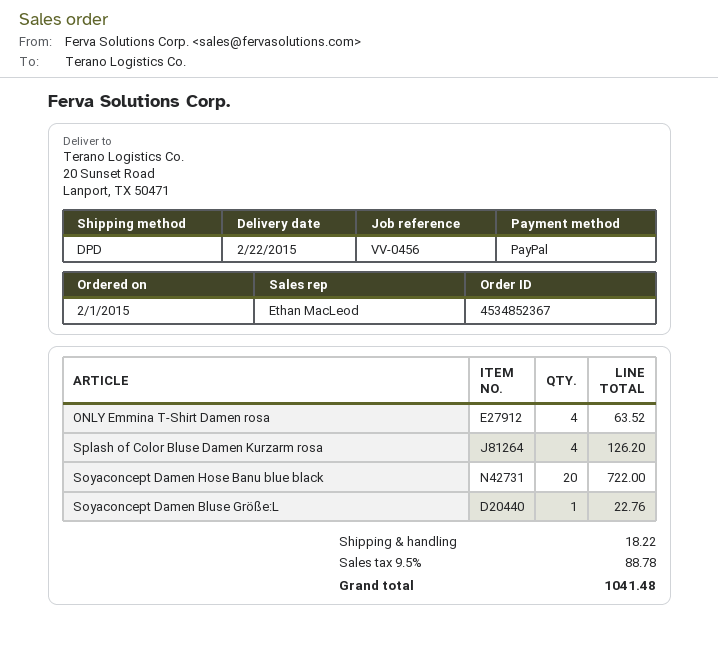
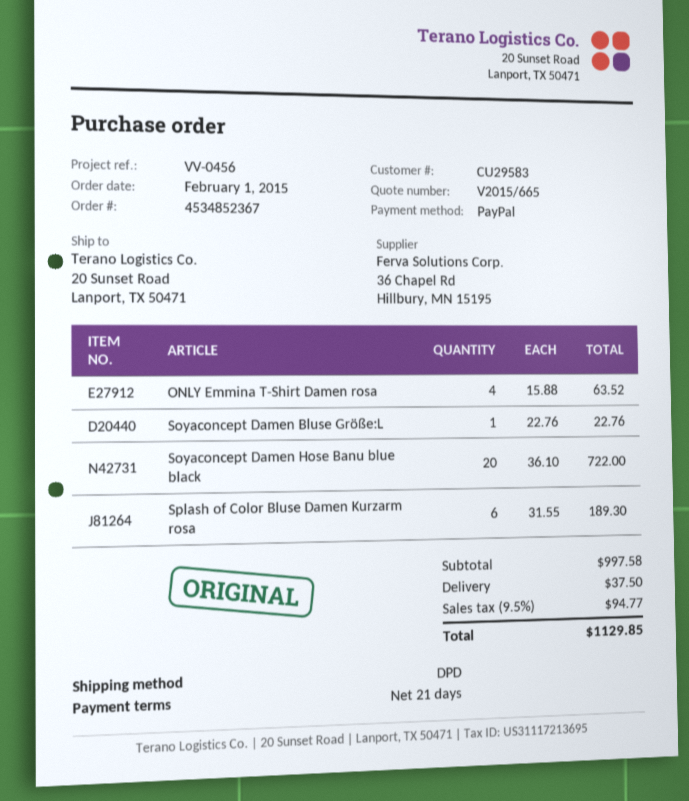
Splash of Color Bluse Damen Kurzarm rosa: 4 for 126.20 -> 6 for 189.30
shipping: 18.22 -> 37.50
tax: 9.5% = 88.78 -> 9.5% = 94.77
total: 1041.48 -> 1129.85

